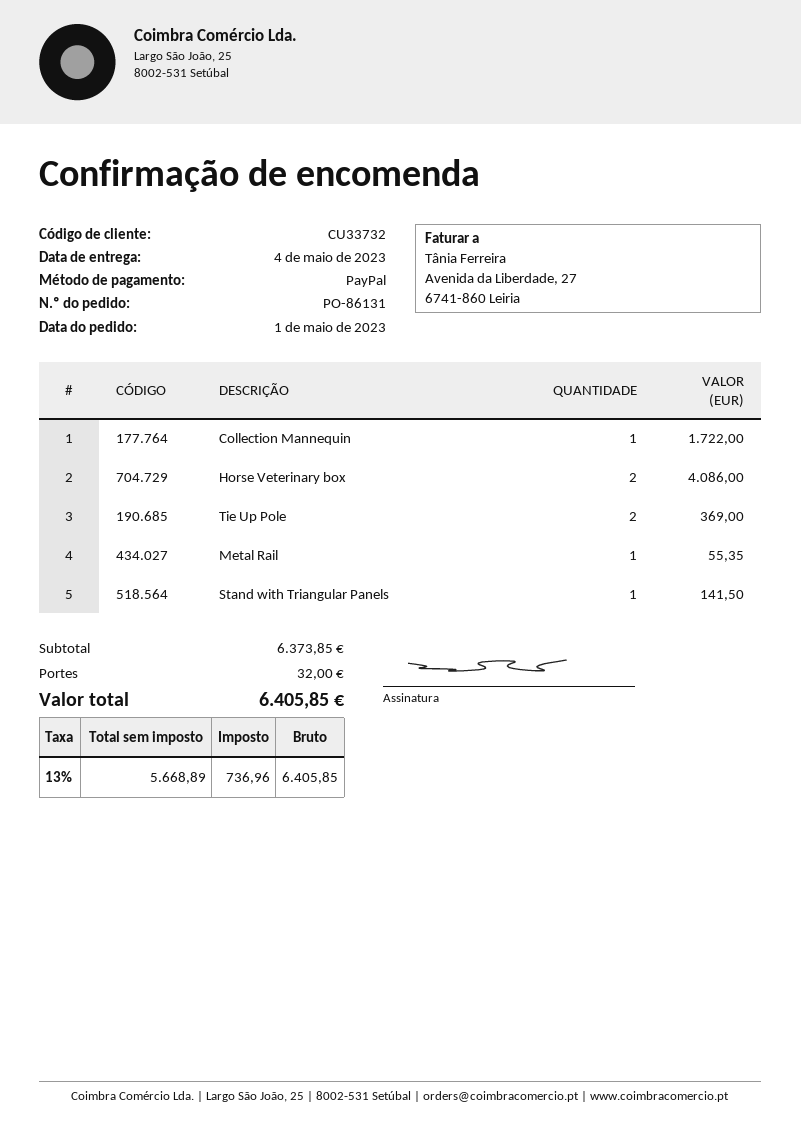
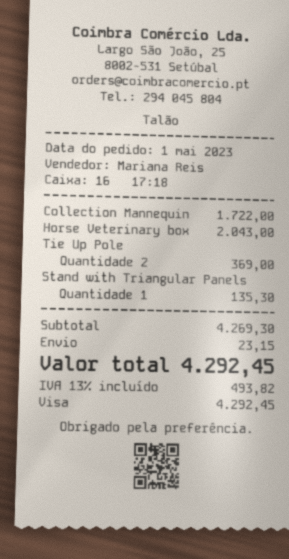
payment method: PayPal -> Visa
Horse Veterinary box: 2 for 4086.00 -> 1 for 2043.00
Metal Rail: 1 for 55.35 -> none
Stand with Triangular Panels: 1 for 141.50 -> 1 for 135.30
subtotal: 6373.85 -> 4269.30
shipping: 32.00 -> 23.15
tax: 13% = 736.96 -> 13% = 493.82
total: 6405.85 -> 4292.45

